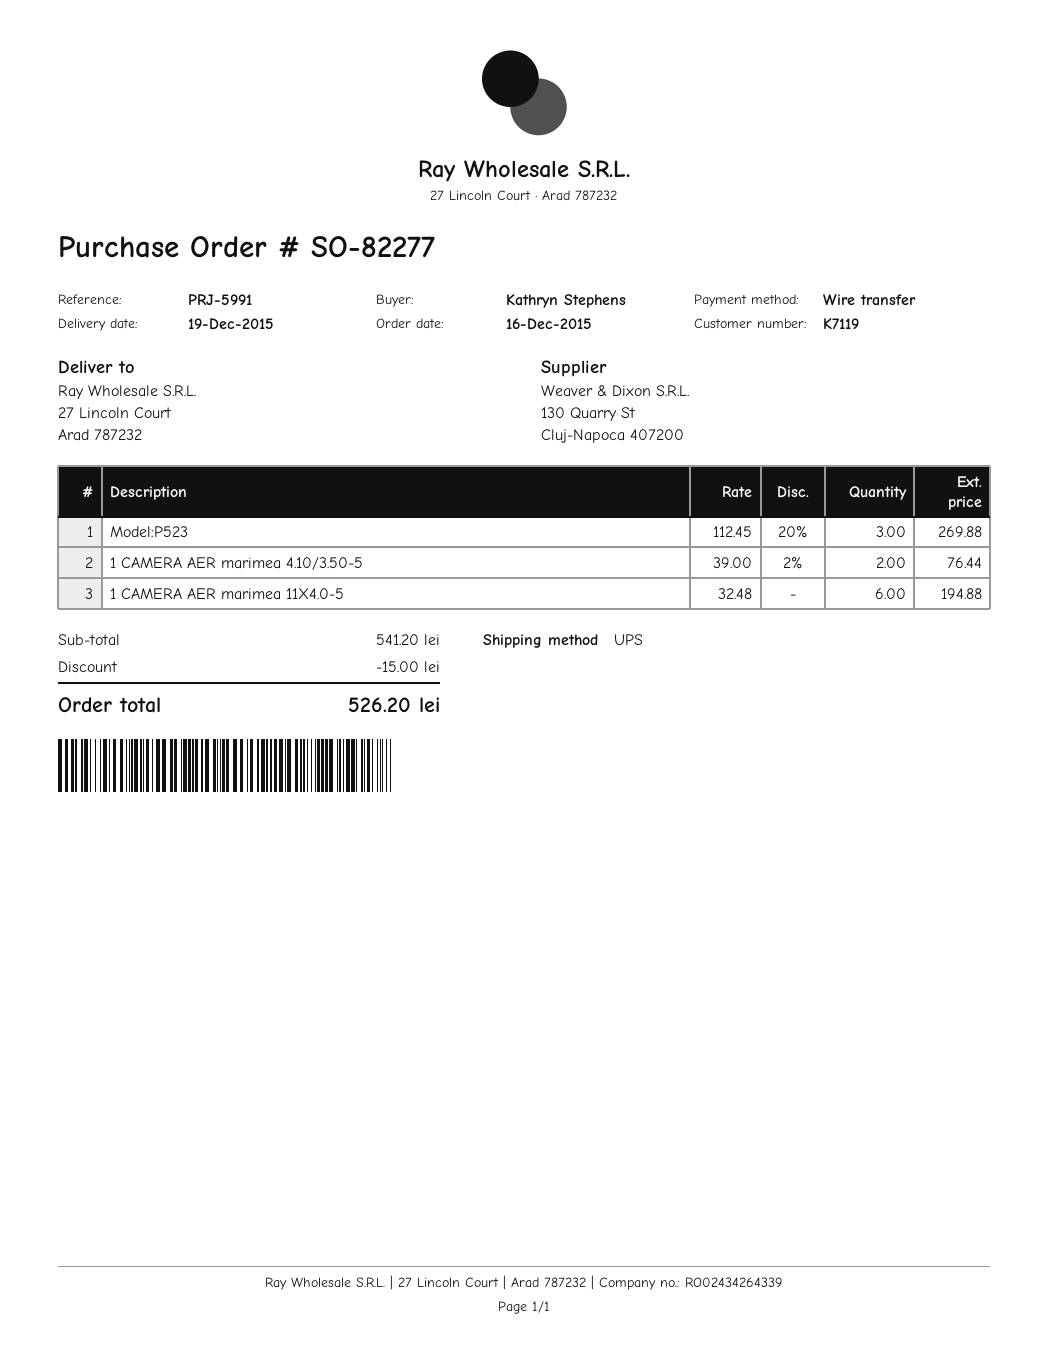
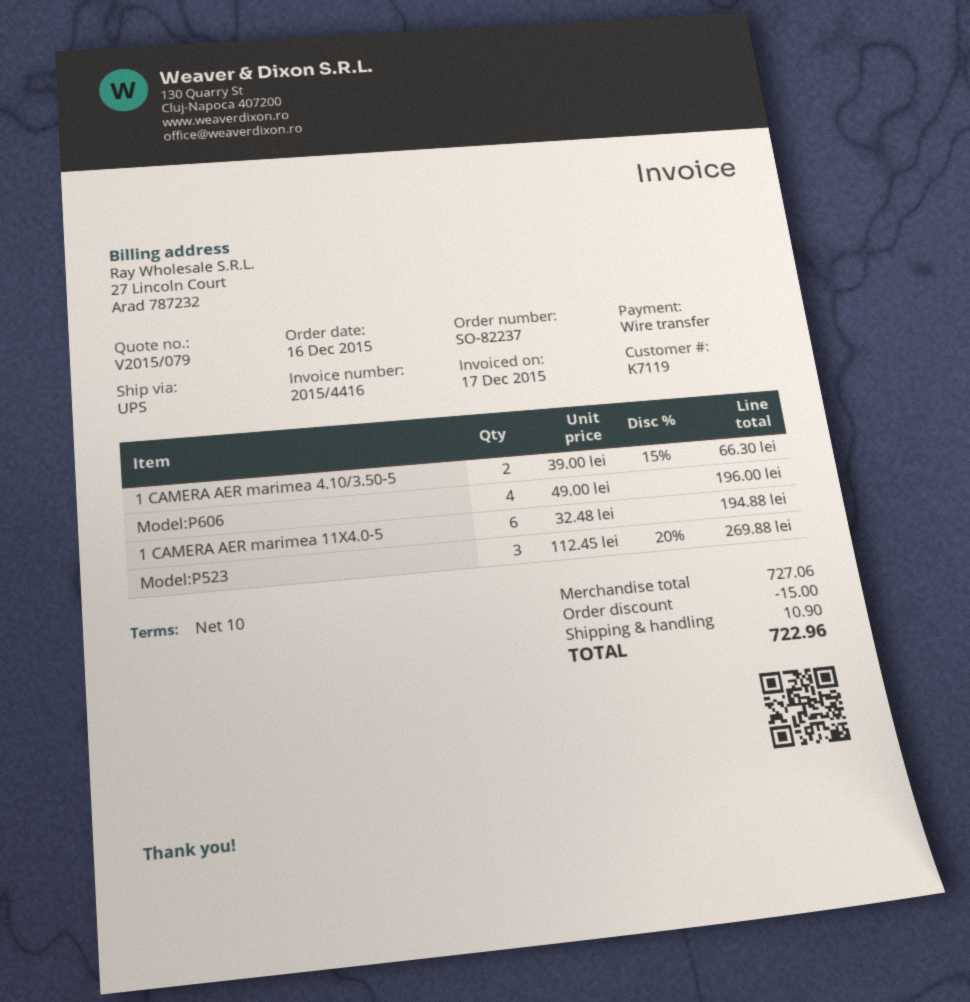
order number: SO-82277 -> SO-82237
1 CAMERA AER marimea 4.10/3.50-5: 2 x 39.00 - 2% = 76.44 -> 2 x 39.00 - 15% = 66.30
Model:P606: none -> 4 x 49.00 = 196.00
subtotal: 541.20 -> 727.06
shipping: none -> 10.90
total: 526.20 -> 722.96

